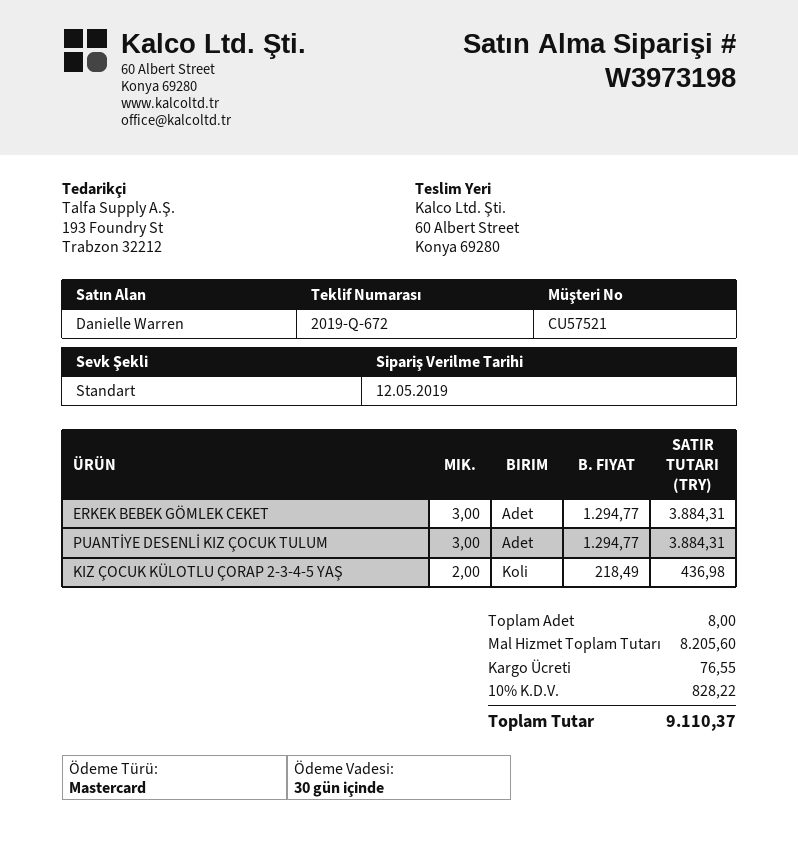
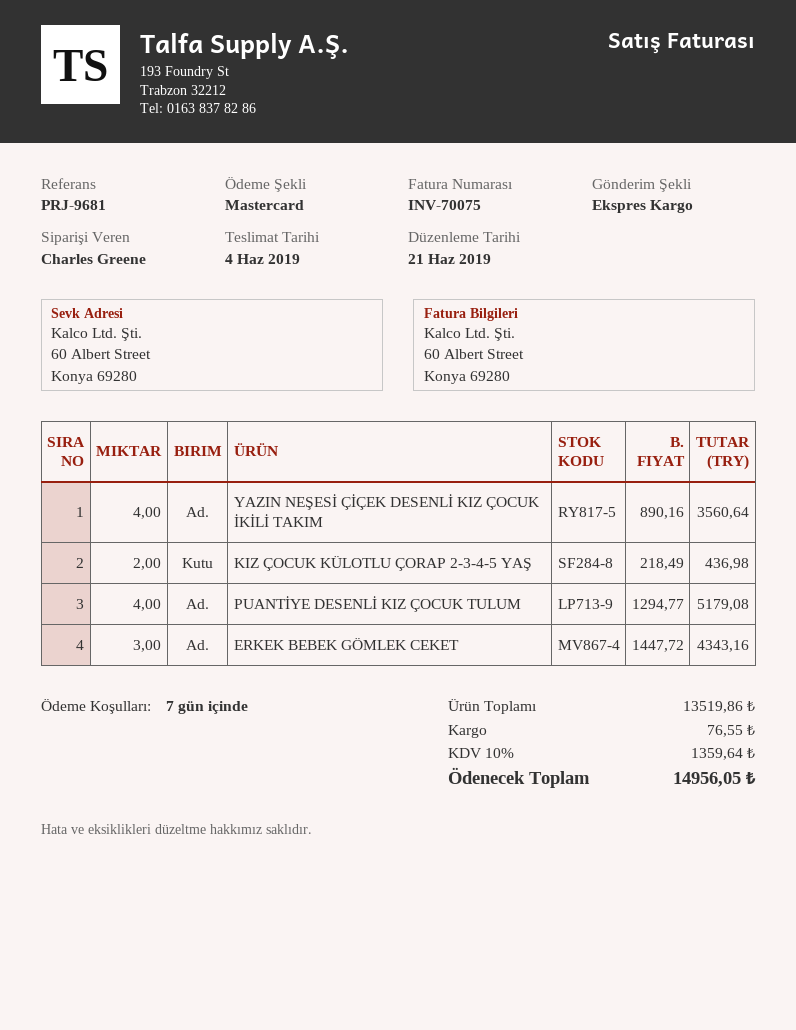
payment terms: 30 days -> 7 days
ordered by: Danielle Warren -> Charles Greene
shipping method: standard -> express
ERKEK BEBEK GÖMLEK CEKET: 3 x 1294.77 = 3884.31 -> 3 x 1447.72 = 4343.16
PUANTİYE DESENLİ KIZ ÇOCUK TULUM: 3 x 1294.77 = 3884.31 -> 4 x 1294.77 = 5179.08
YAZIN NEŞESİ ÇİÇEK DESENLİ KIZ ÇOCUK İKİLİ TAKIM: none -> 4 x 890.16 = 3560.64
subtotal: 8205.60 -> 13519.86
tax: 10% = 828.22 -> 10% = 1359.64
total: 9110.37 -> 14956.05

